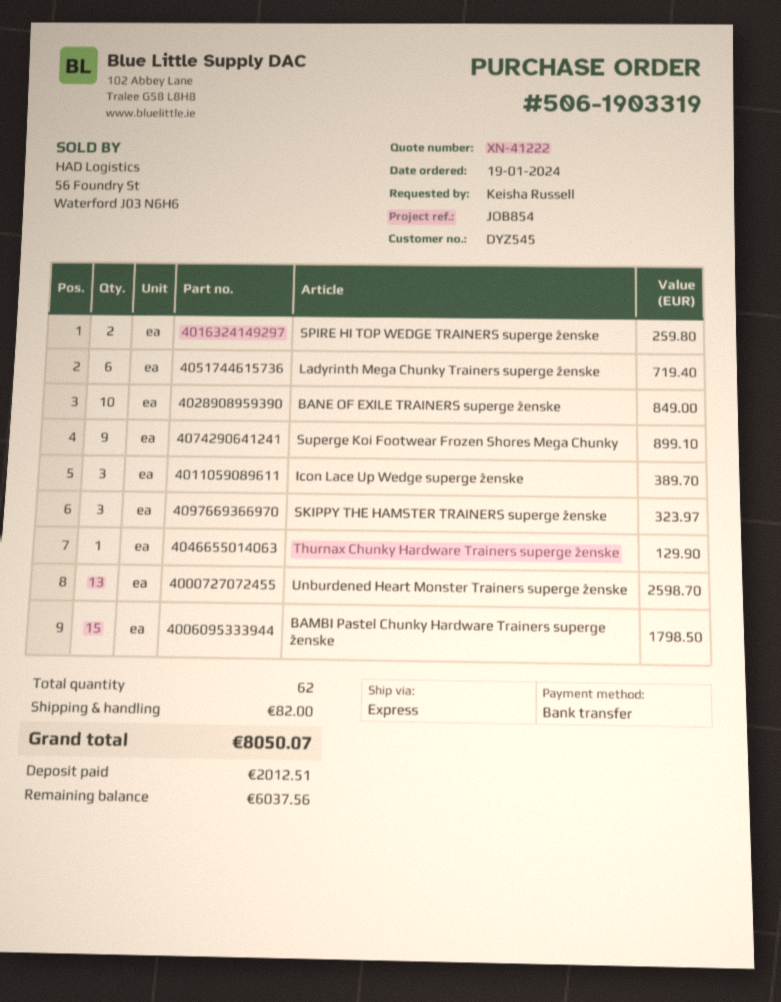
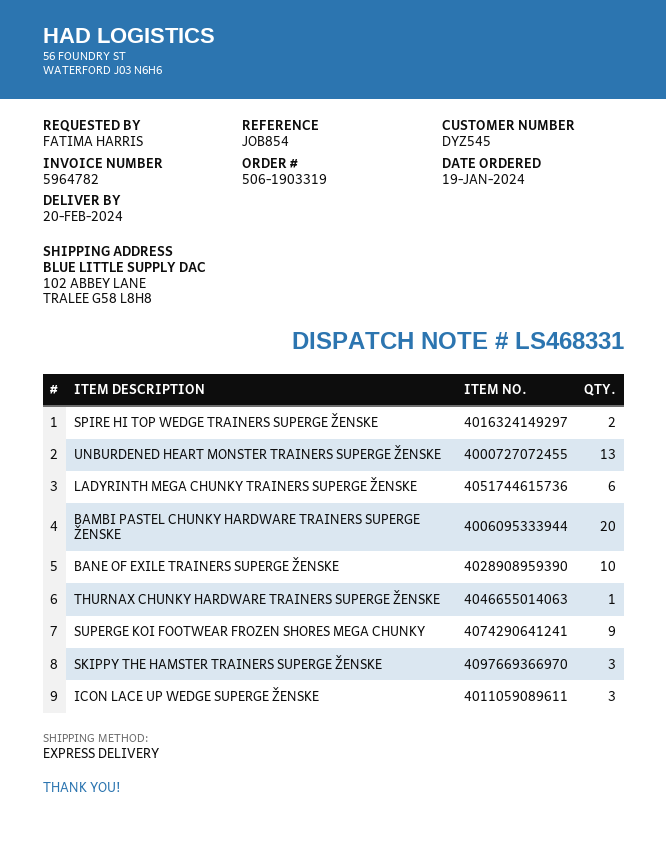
ordered by: Keisha Russell -> FATIMA HARRIS
BAMBI Pastel Chunky Hardware Trainers superge ženske: 15 -> 20

